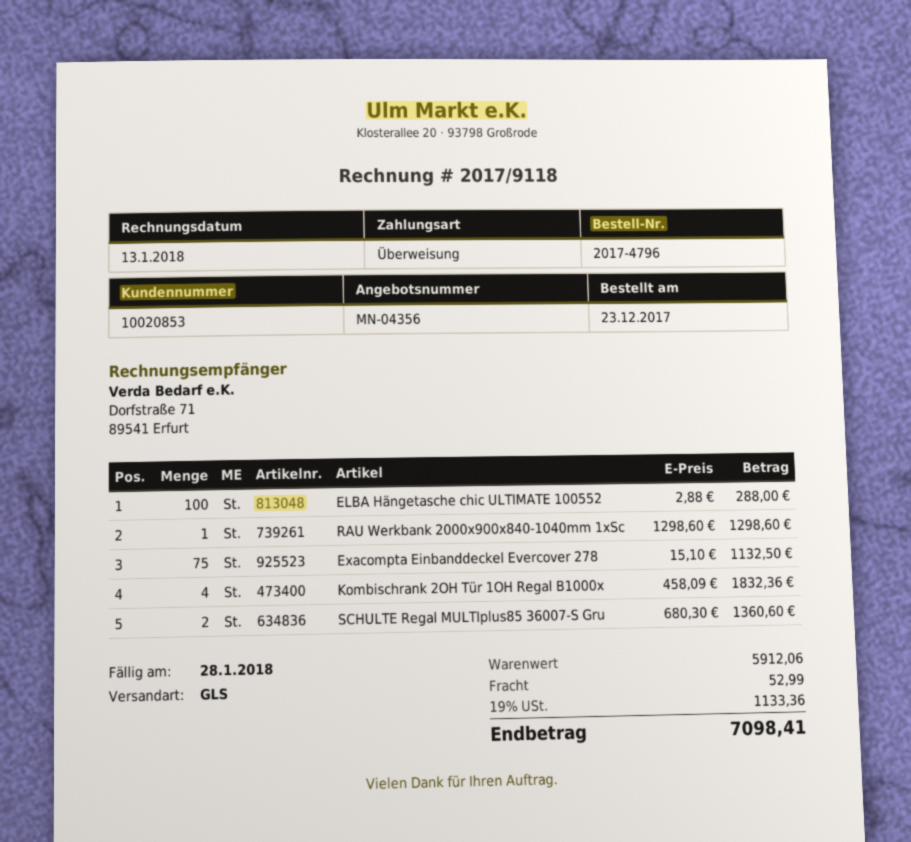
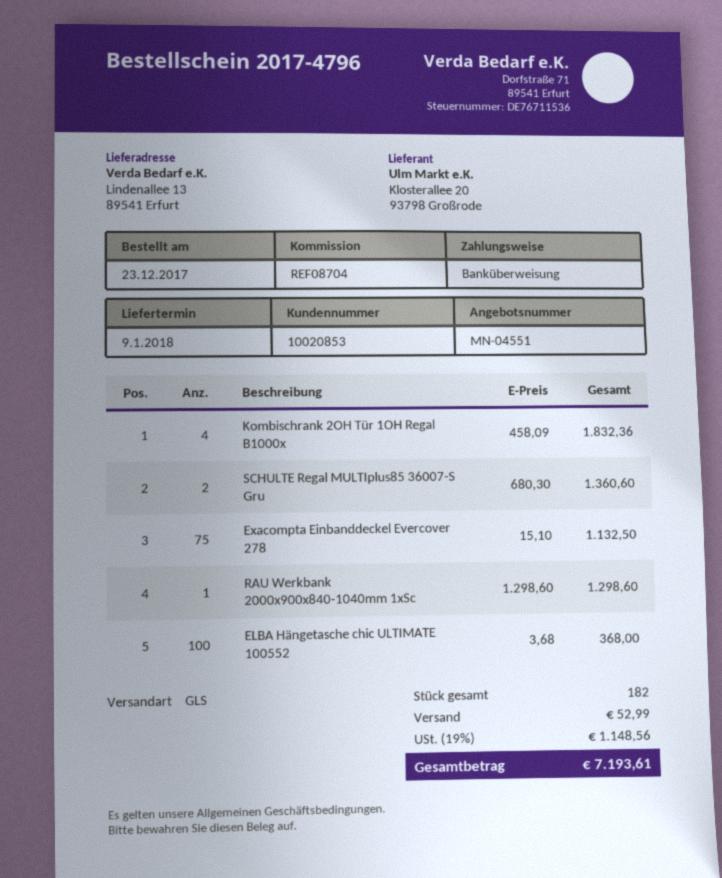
quote number: MN-04356 -> MN-04551
ELBA Hängetasche chic ULTIMATE 100552: 100 x 2.88 = 288.00 -> 100 x 3.68 = 368.00
tax: 19% = 1133.36 -> 19% = 1148.56
total: 7098.41 -> 7193.61

